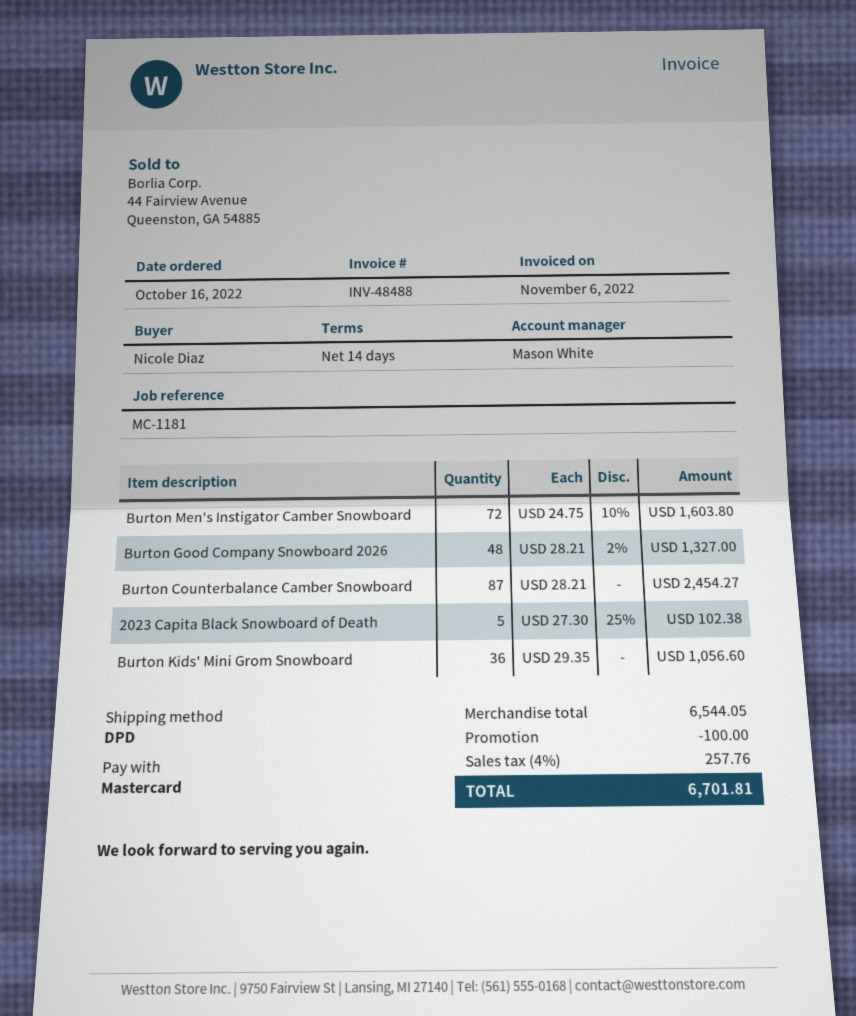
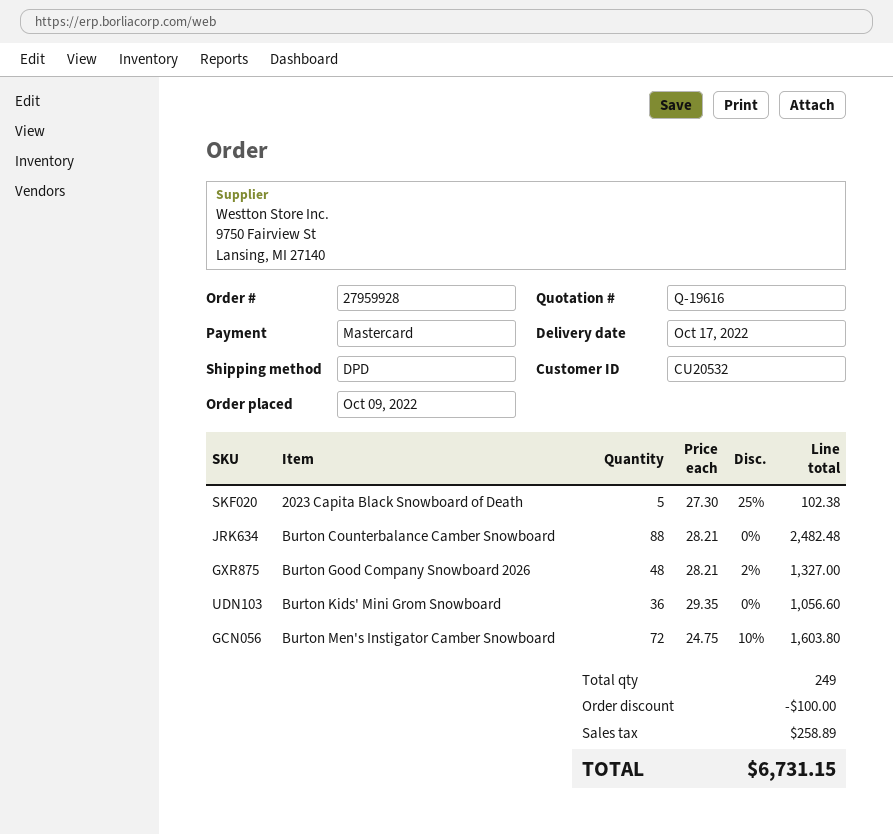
order date: 2022-10-16 -> 2022-10-09
Burton Counterbalance Camber Snowboard: 87 x 28.21 = 2454.27 -> 88 x 28.21 = 2482.48
tax: 257.76 -> 258.89
total: 6701.81 -> 6731.15

